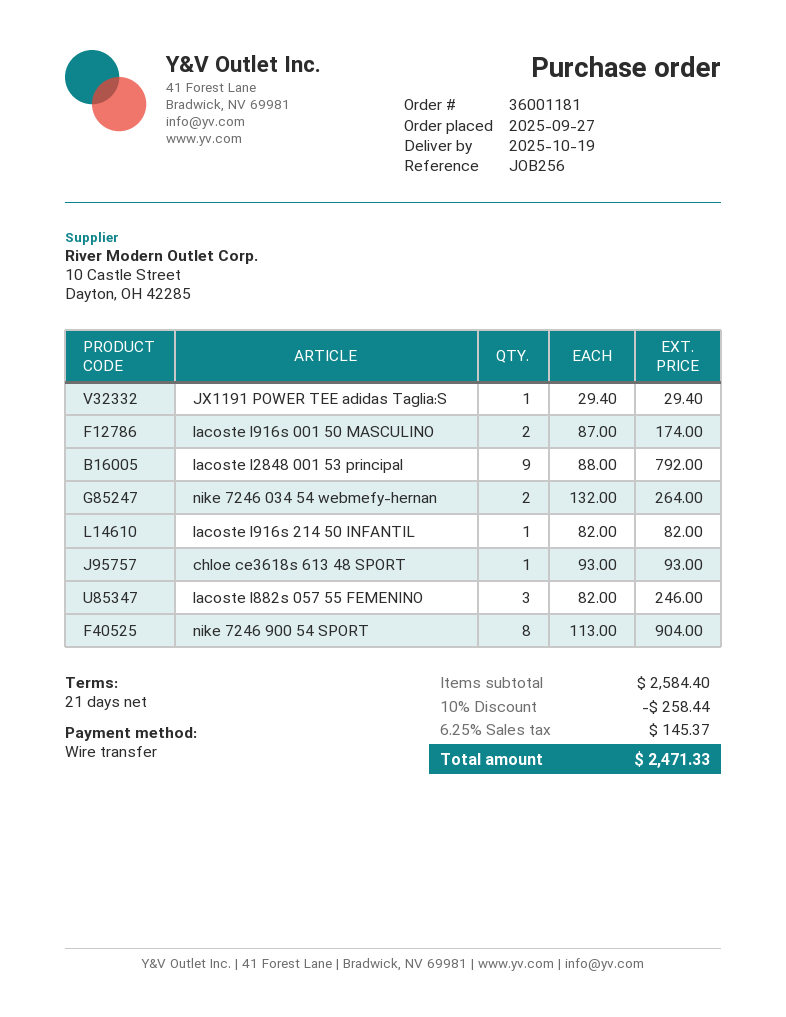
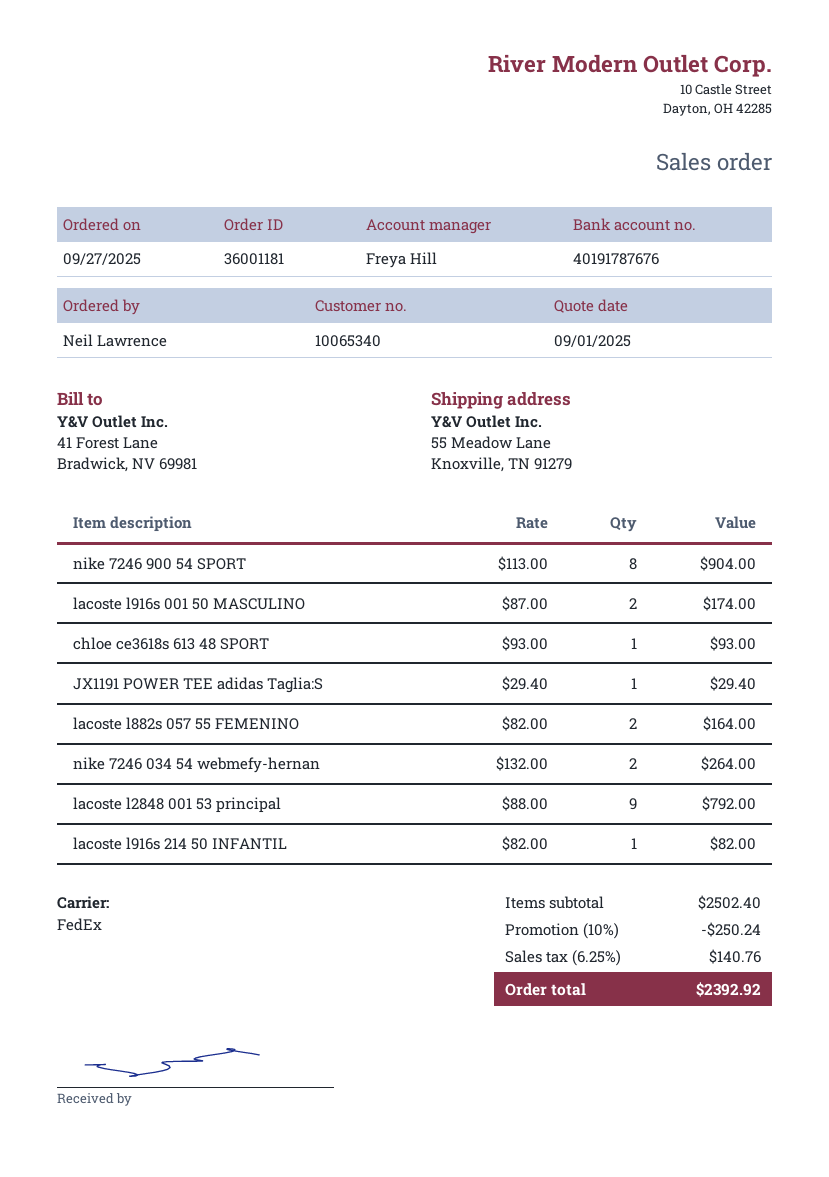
lacoste l882s 057 55 FEMENINO: 3 x 82.00 = 246.00 -> 2 x 82.00 = 164.00
subtotal: 2584.40 -> 2502.40
discount: 10% = 258.44 -> 10% = 250.24
tax: 6.25% = 145.37 -> 6.25% = 140.76
total: 2471.33 -> 2392.92

